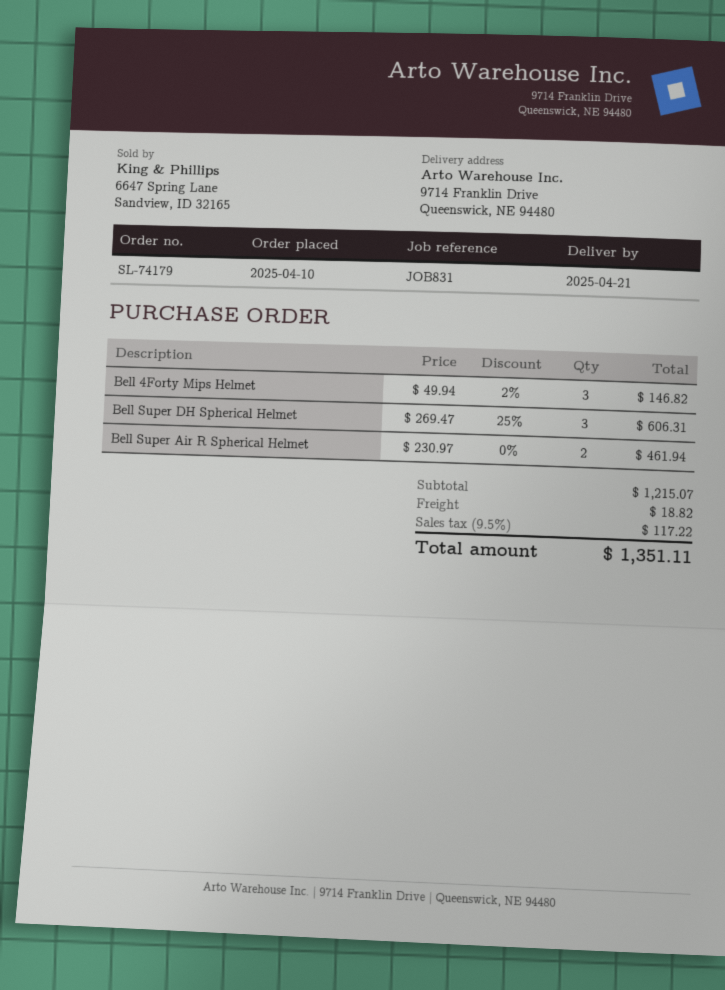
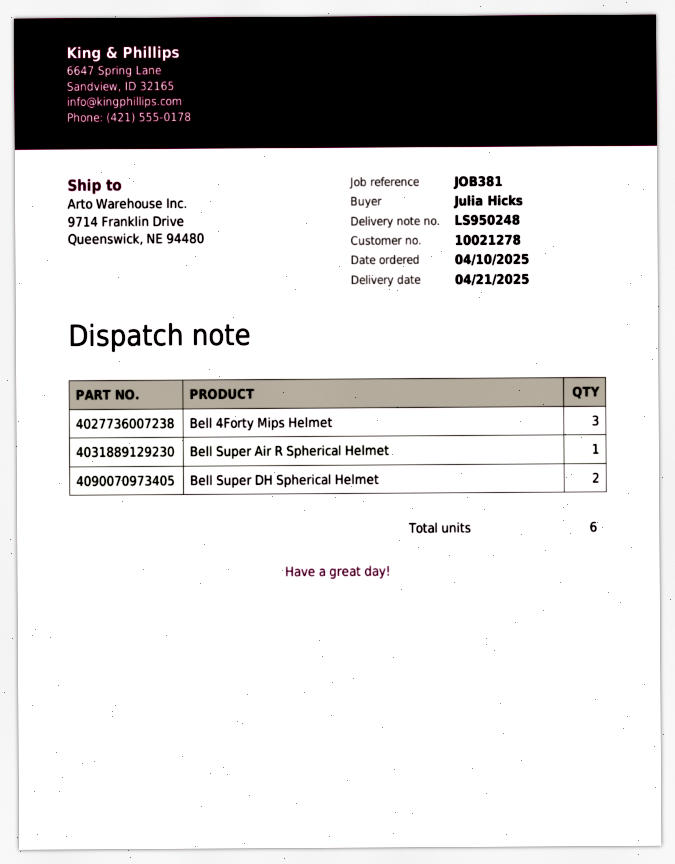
reference: JOB831 -> JOB381
Bell Super DH Spherical Helmet: 3 -> 2
Bell Super Air R Spherical Helmet: 2 -> 1

